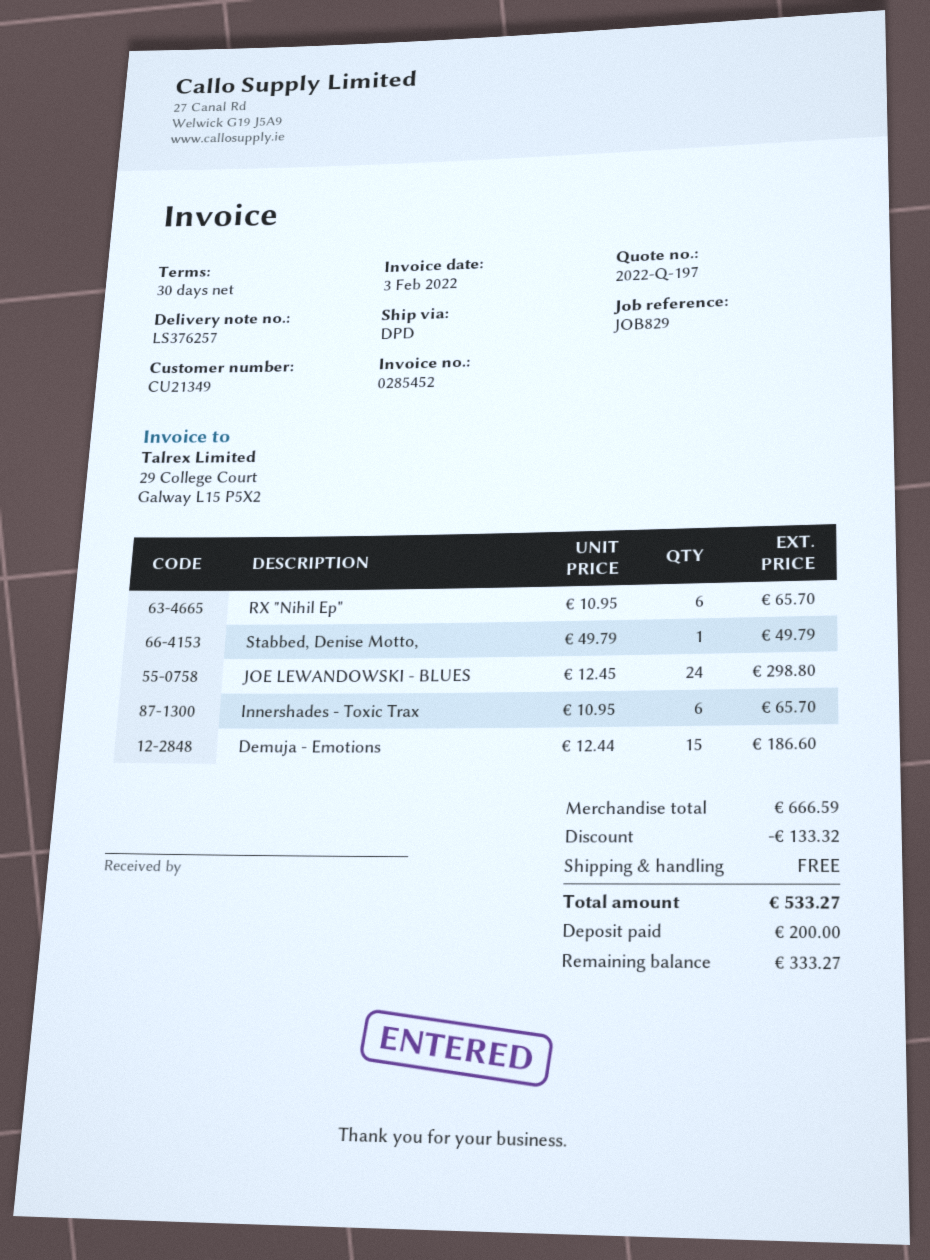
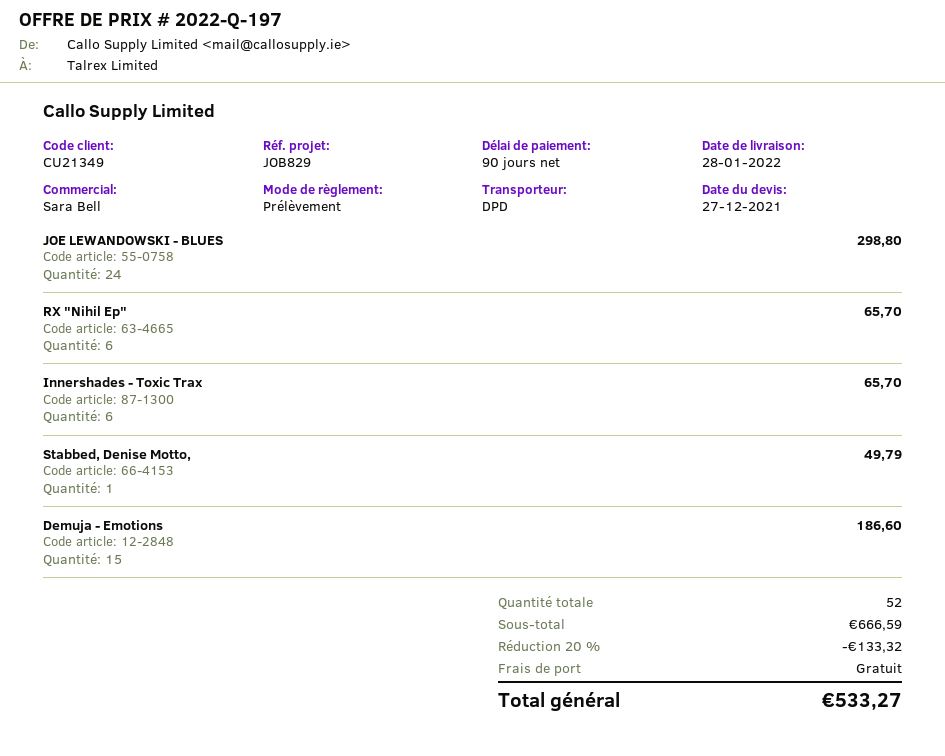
payment terms: 30 days -> 90 days

